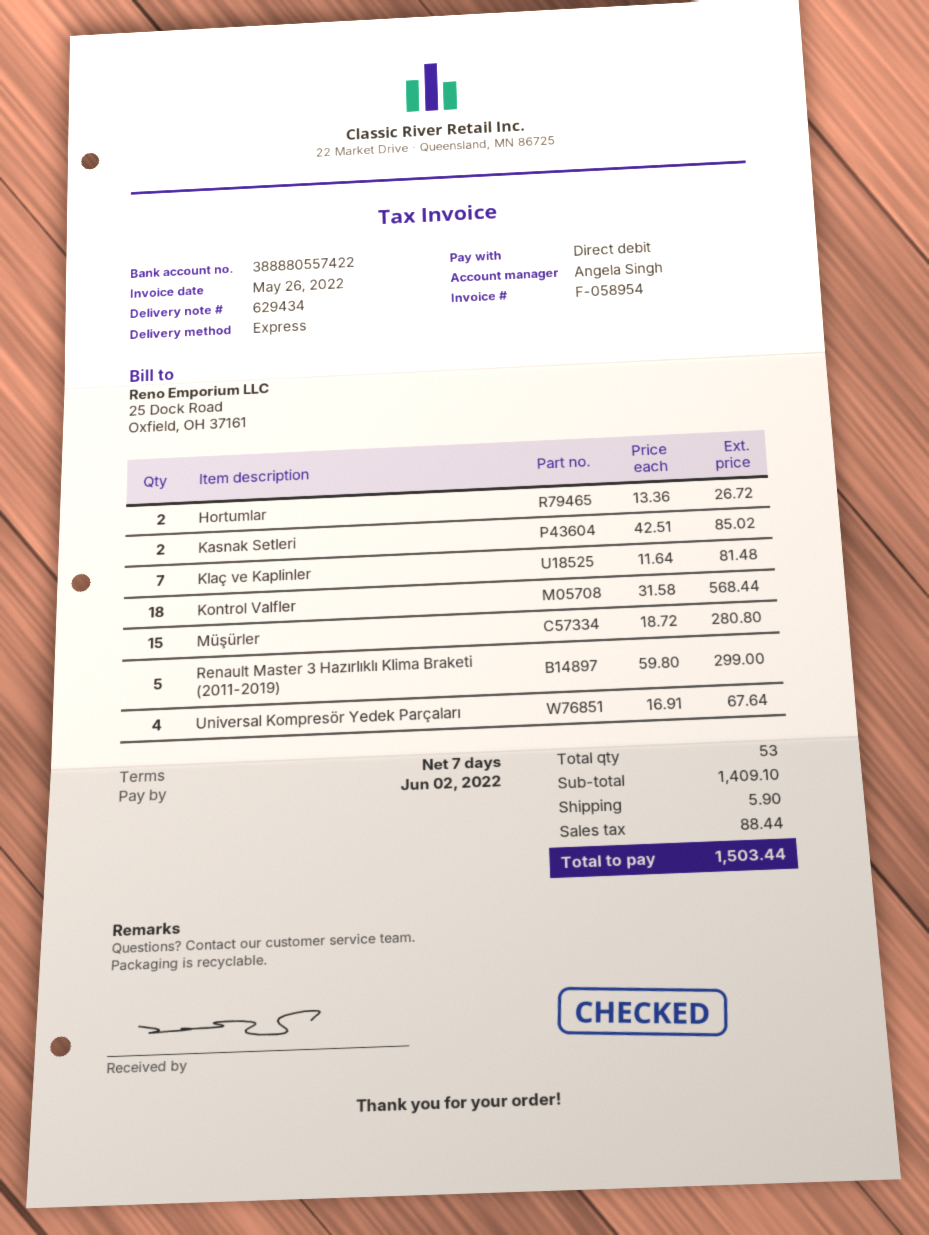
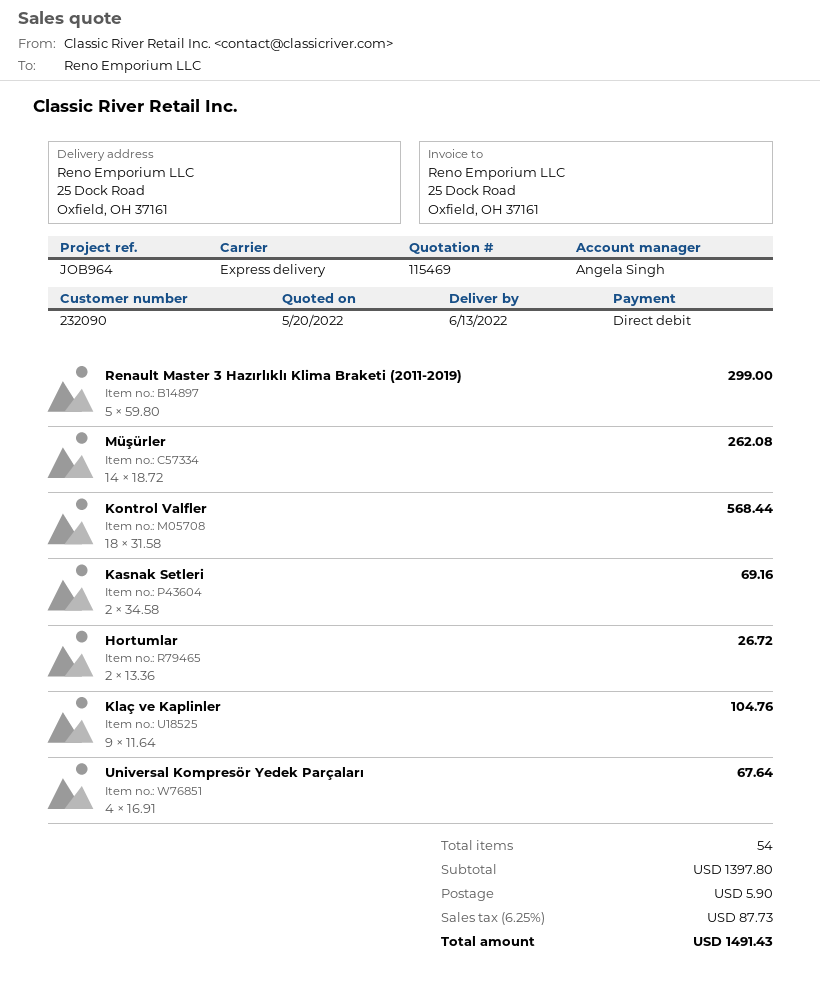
Kasnak Setleri: 2 x 42.51 = 85.02 -> 2 x 34.58 = 69.16
Klaç ve Kaplinler: 7 x 11.64 = 81.48 -> 9 x 11.64 = 104.76
Müşürler: 15 x 18.72 = 280.80 -> 14 x 18.72 = 262.08
total quantity: 53 -> 54
subtotal: 1409.10 -> 1397.80
tax: 88.44 -> 87.73
total: 1503.44 -> 1491.43

